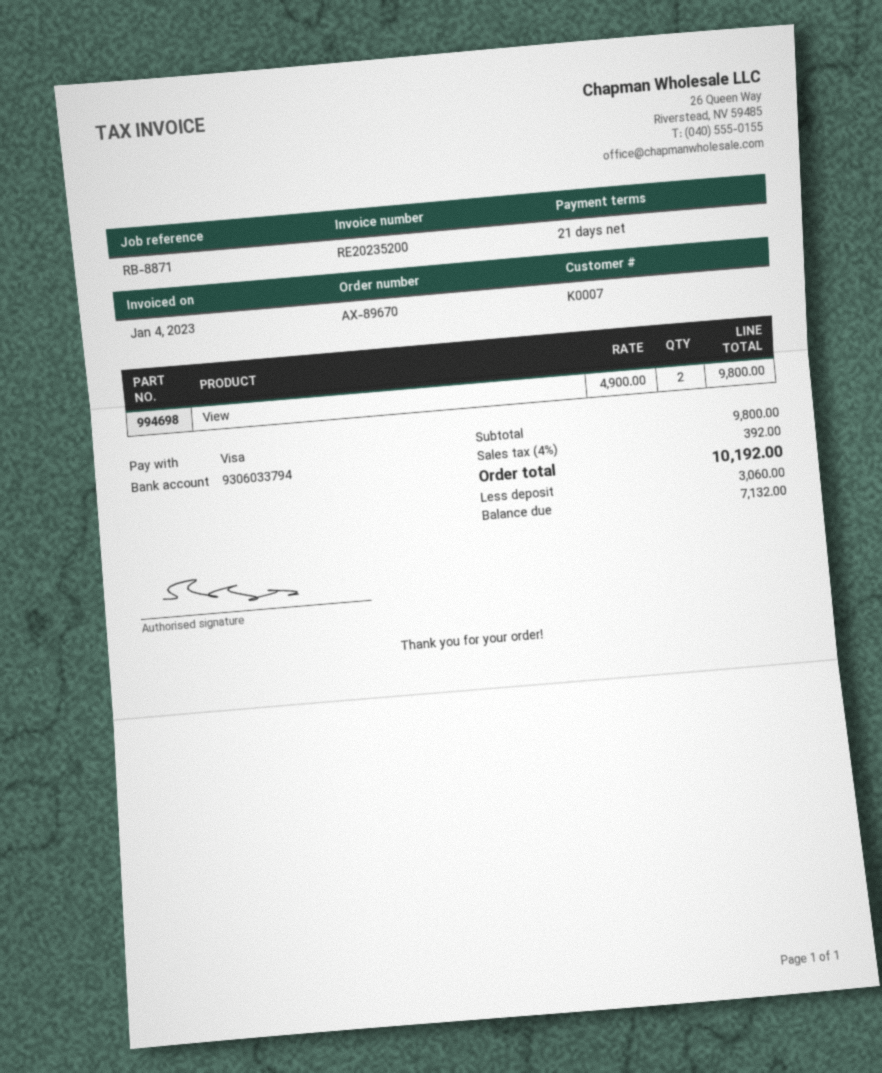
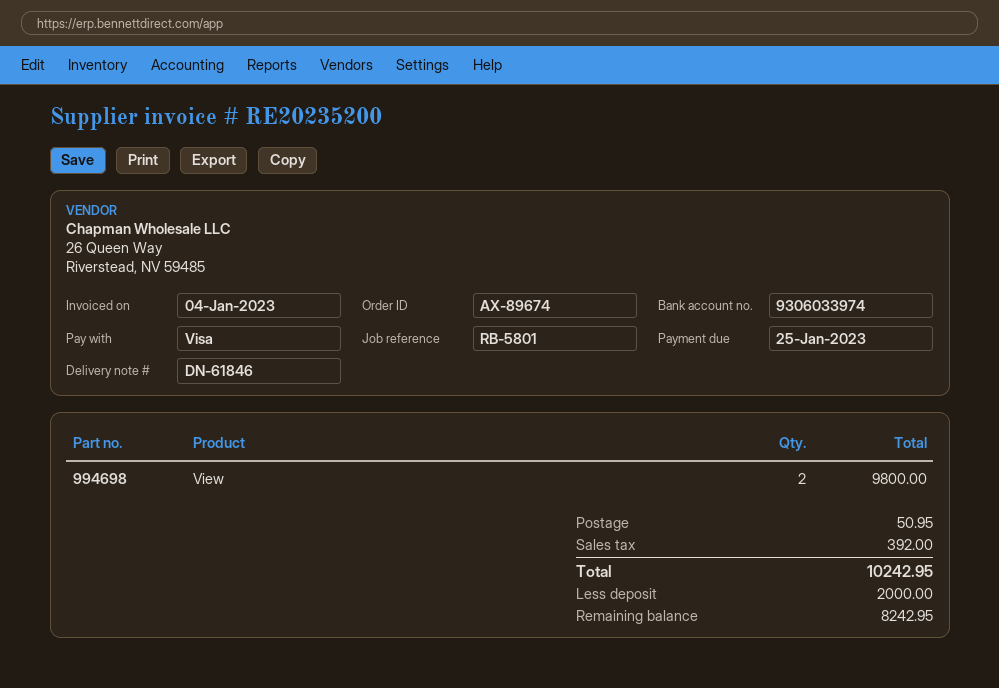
order number: AX-89670 -> AX-89674
reference: RB-8871 -> RB-5801
bank account: 9306033794 -> 9306033974
shipping: none -> 50.95
total: 10192.00 -> 10242.95
deposit: 3060.00 -> 2000.00
balance: 7132.00 -> 8242.95

